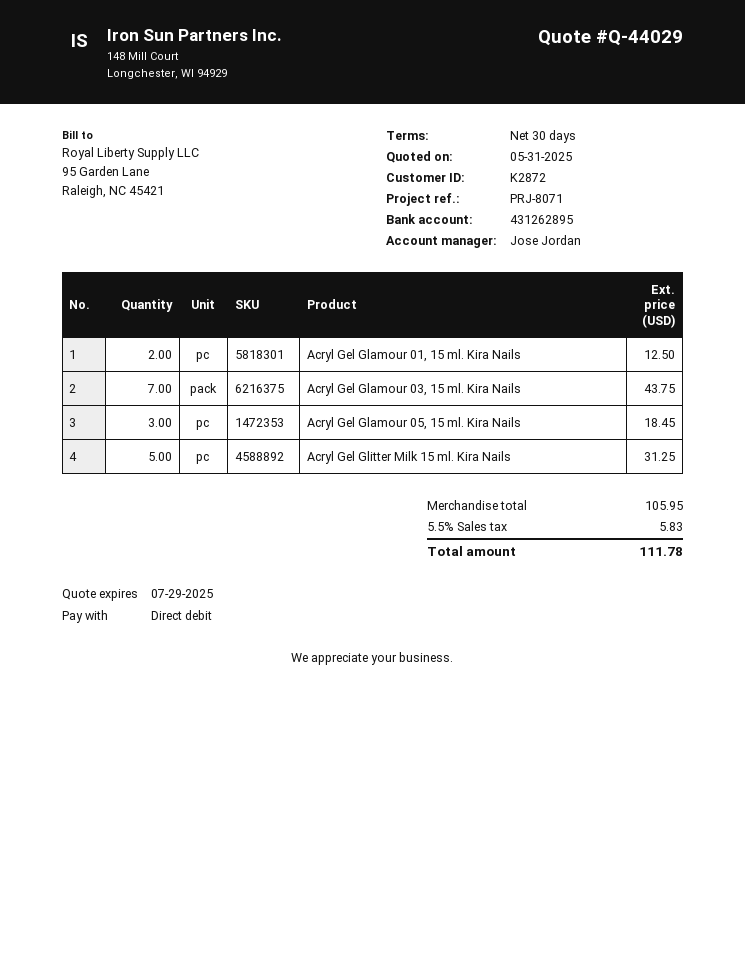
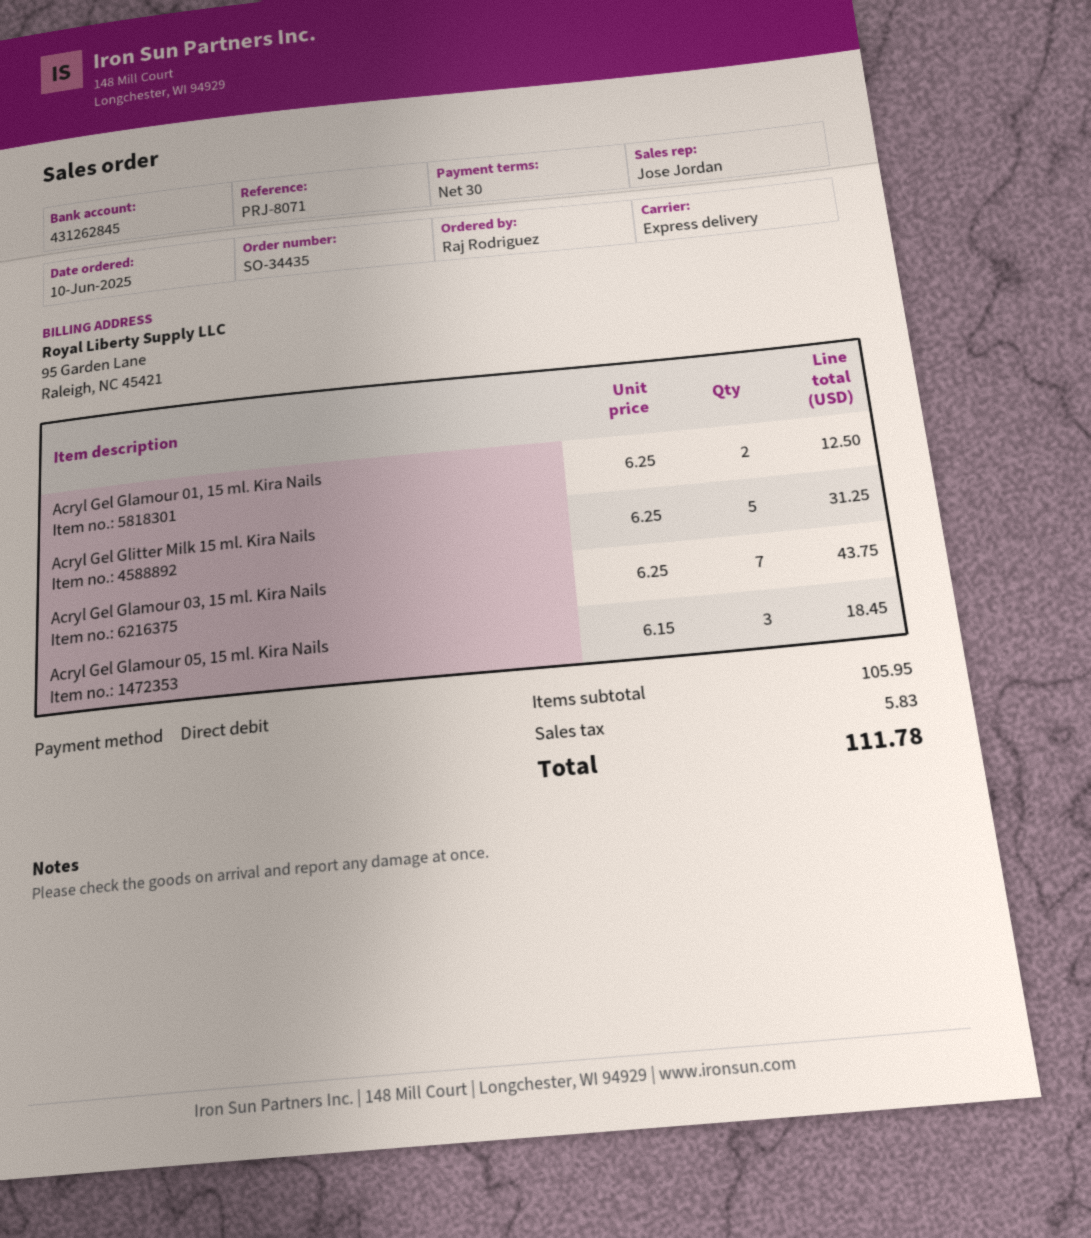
bank account: 431262895 -> 431262845

